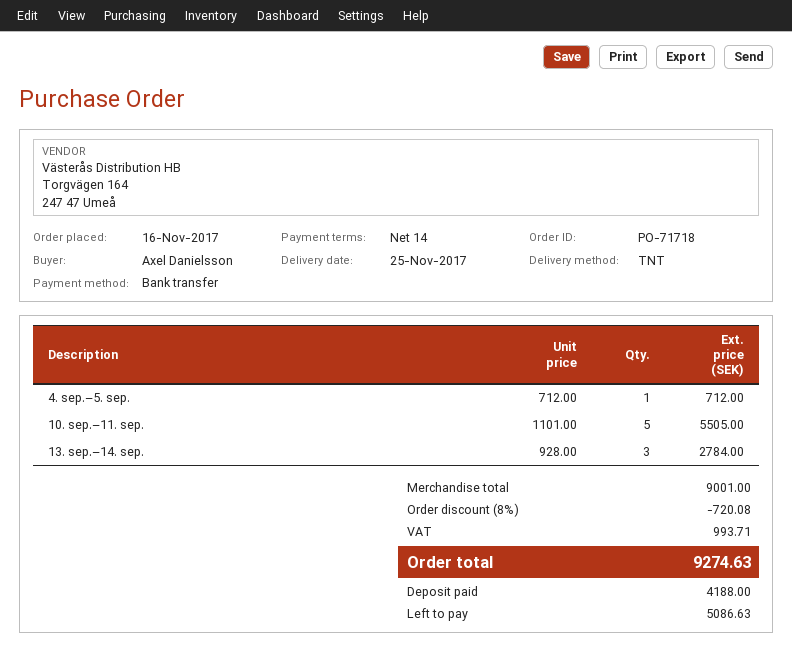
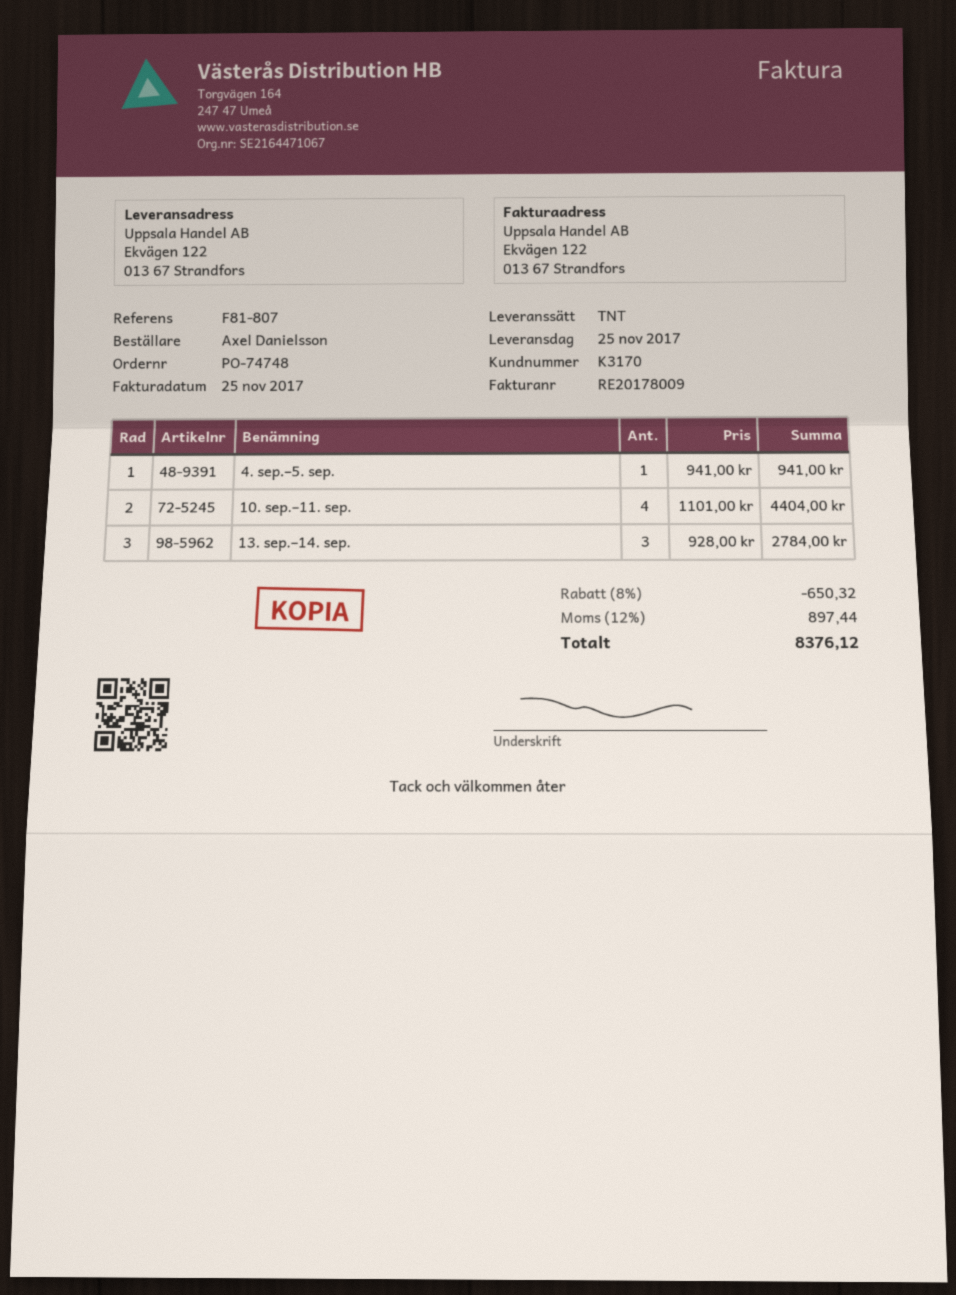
order number: PO-71718 -> PO-74748
4. sep.–5. sep.: 1 x 712.00 = 712.00 -> 1 x 941.00 = 941.00
10. sep.–11. sep.: 5 x 1101.00 = 5505.00 -> 4 x 1101.00 = 4404.00
discount: 8% = 720.08 -> 8% = 650.32
tax: 993.71 -> 897.44
total: 9274.63 -> 8376.12

